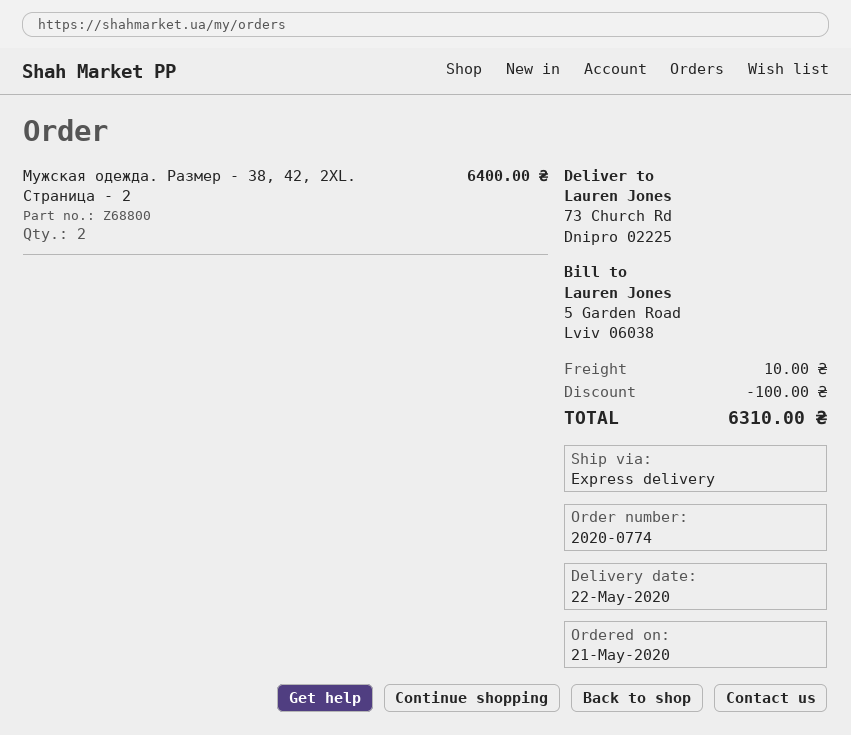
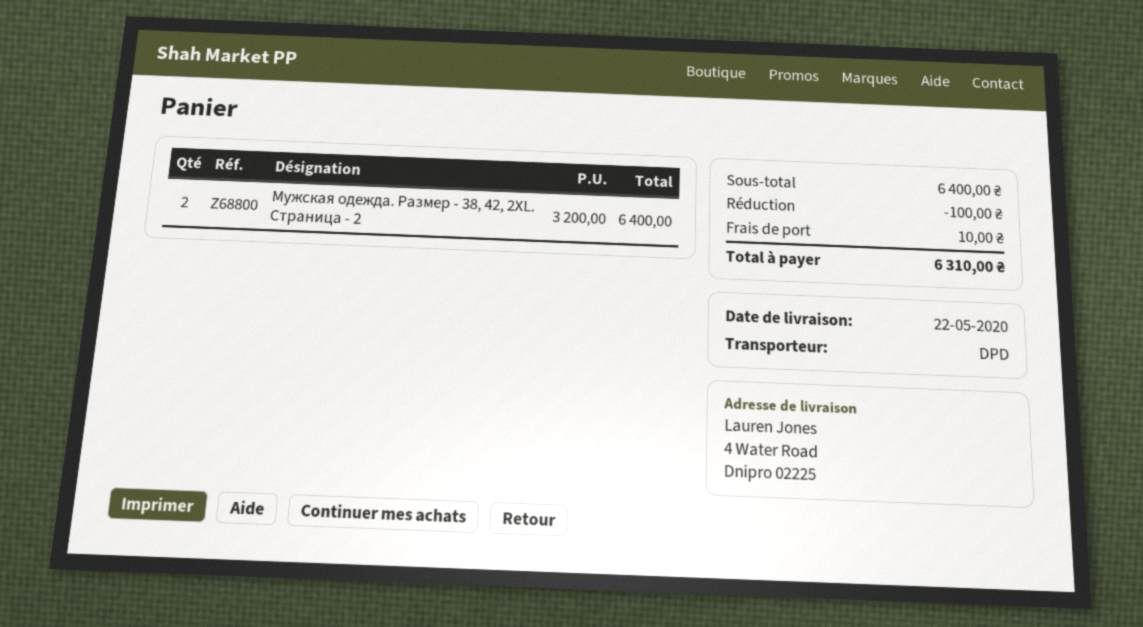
shipping method: express -> DPD
ship to: 73 Church Rd, Dnipro 02225 -> 4 Water Road, Dnipro 02225

